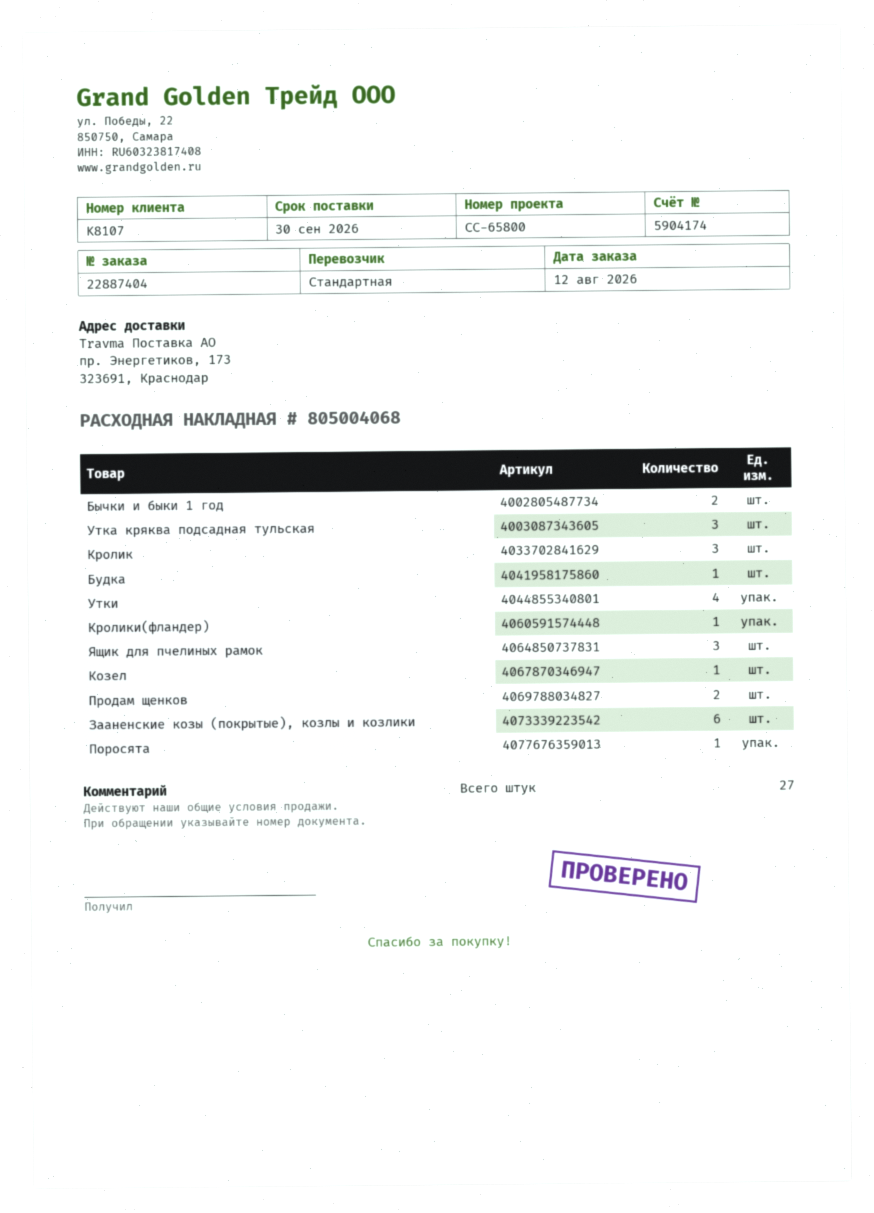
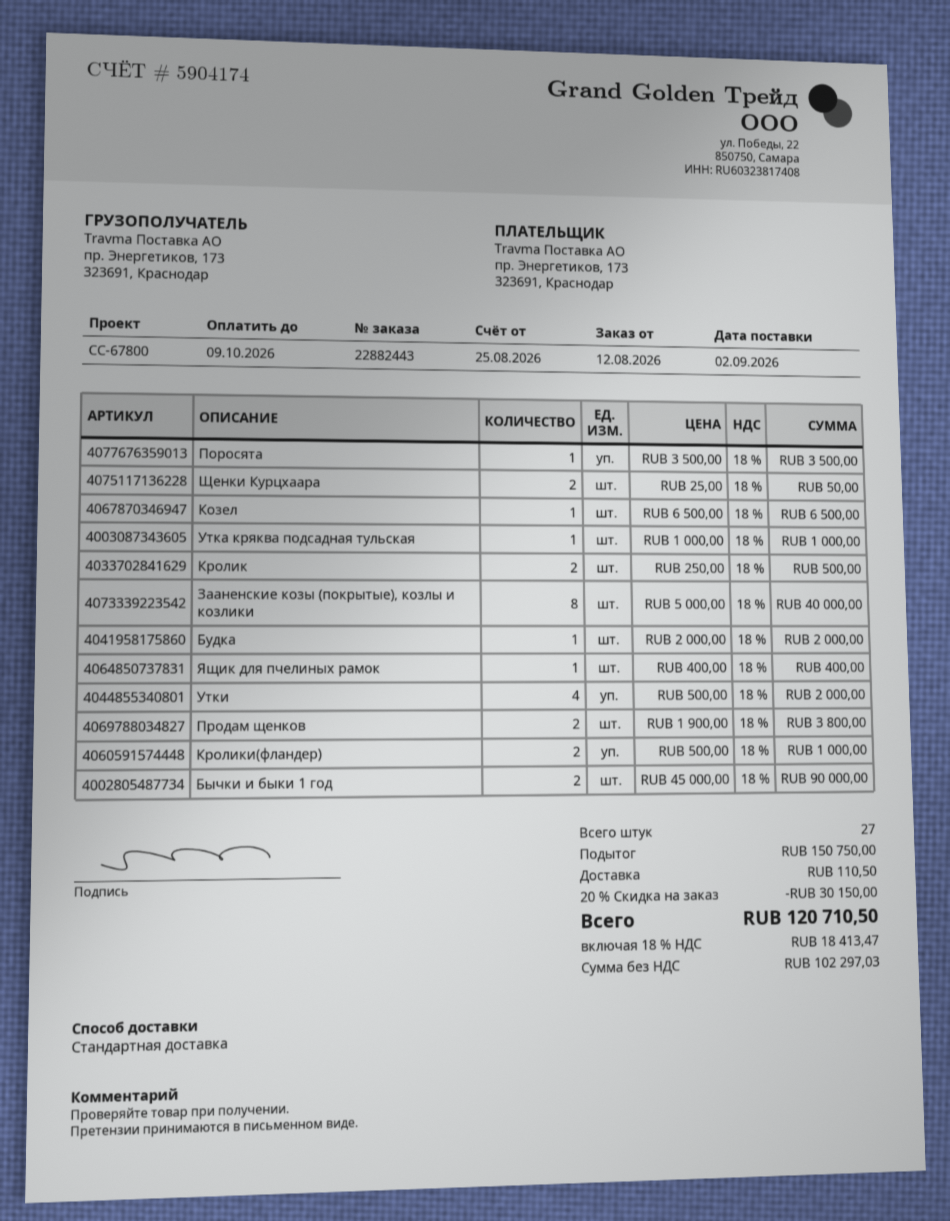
order number: 22887404 -> 22882443
delivery date: 2026-09-30 -> 2026-09-02
reference: CC-65800 -> CC-67800
Утка кряква подсадная тульская: 3 -> 1
Кролик: 3 -> 2
Кролики(фландер): 1 -> 2
Ящик для пчелиных рамок: 3 -> 1
Зааненские козы (покрытые), козлы и козлики: 6 -> 8
Щенки Курцхаара: none -> 2

